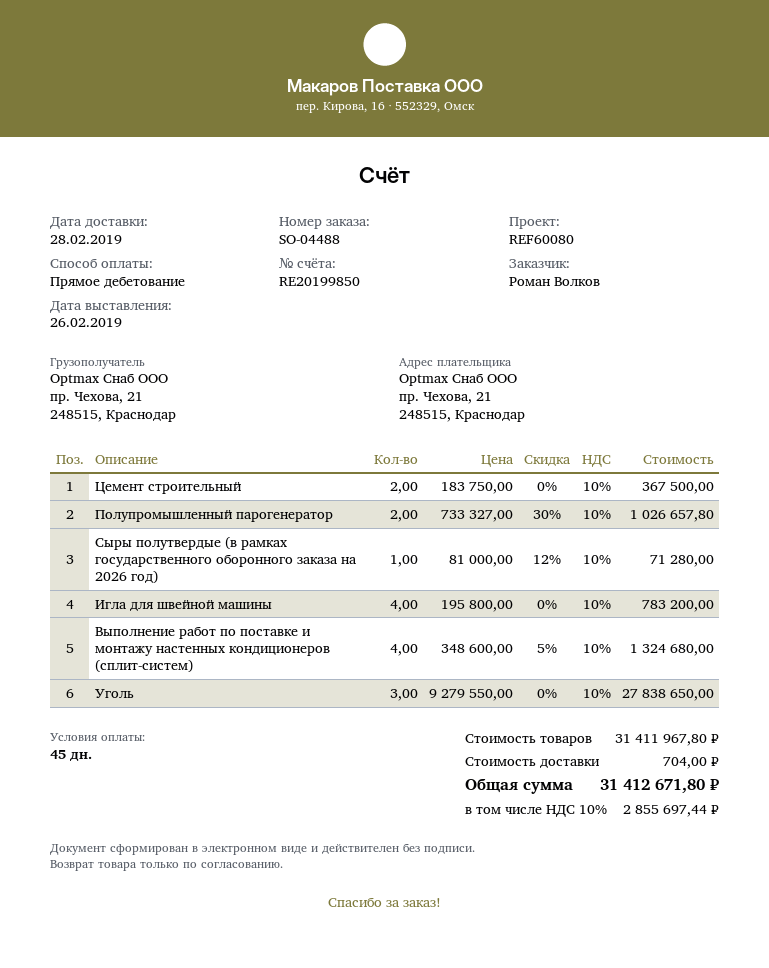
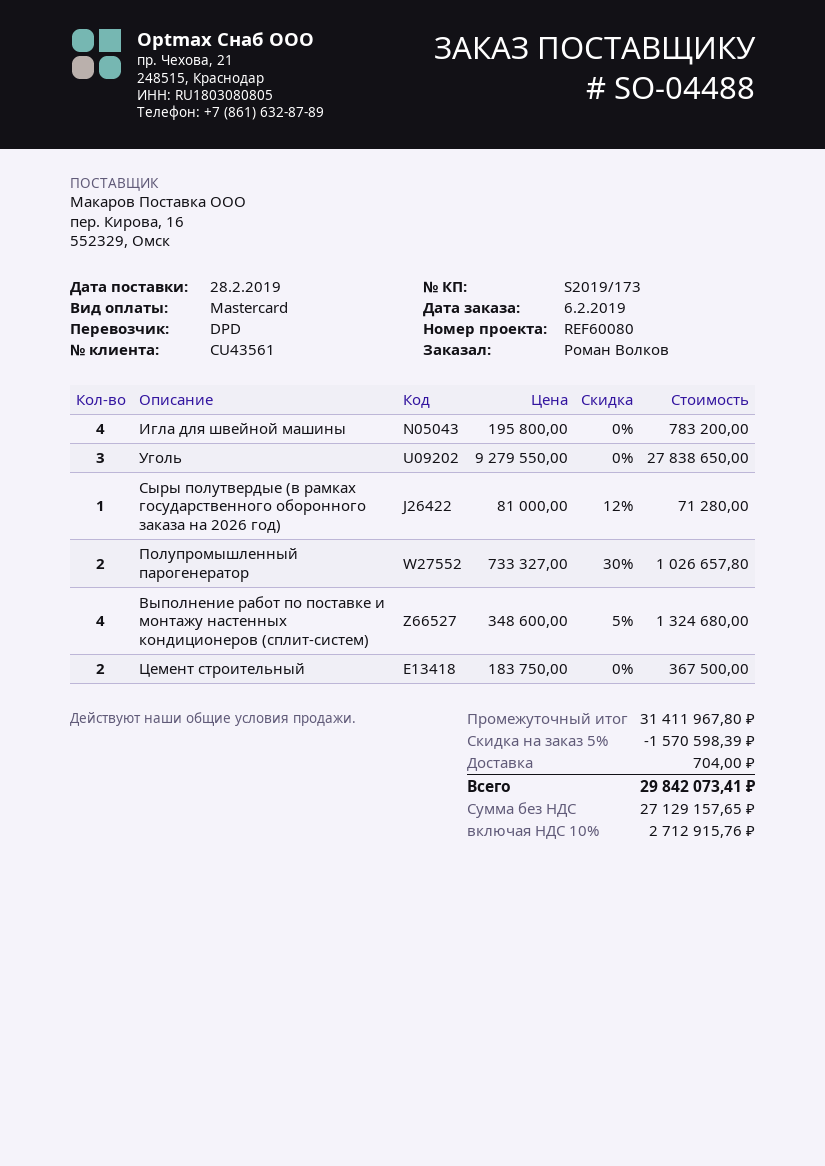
payment method: direct debit -> Mastercard
discount: none -> 5% = 1570598.39
tax: 10% = 2855697.44 -> 10% = 2712915.76
total: 31412671.80 -> 29842073.41

